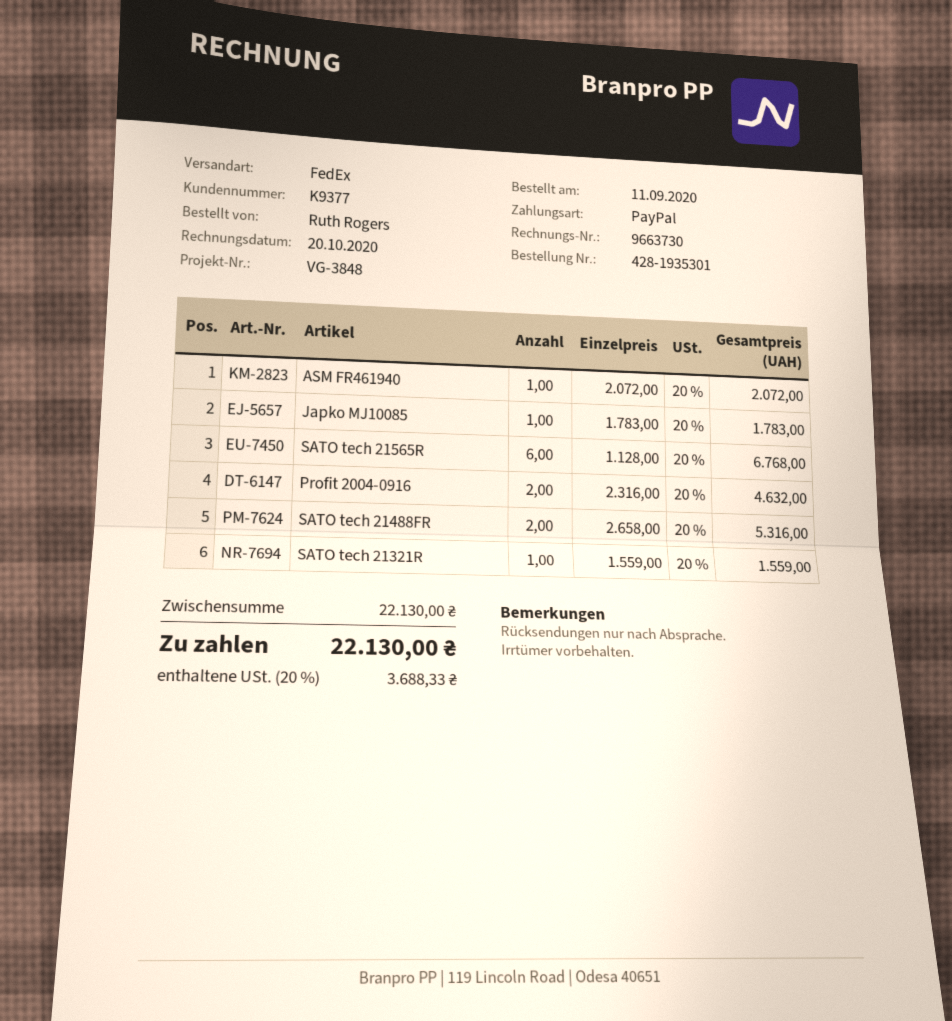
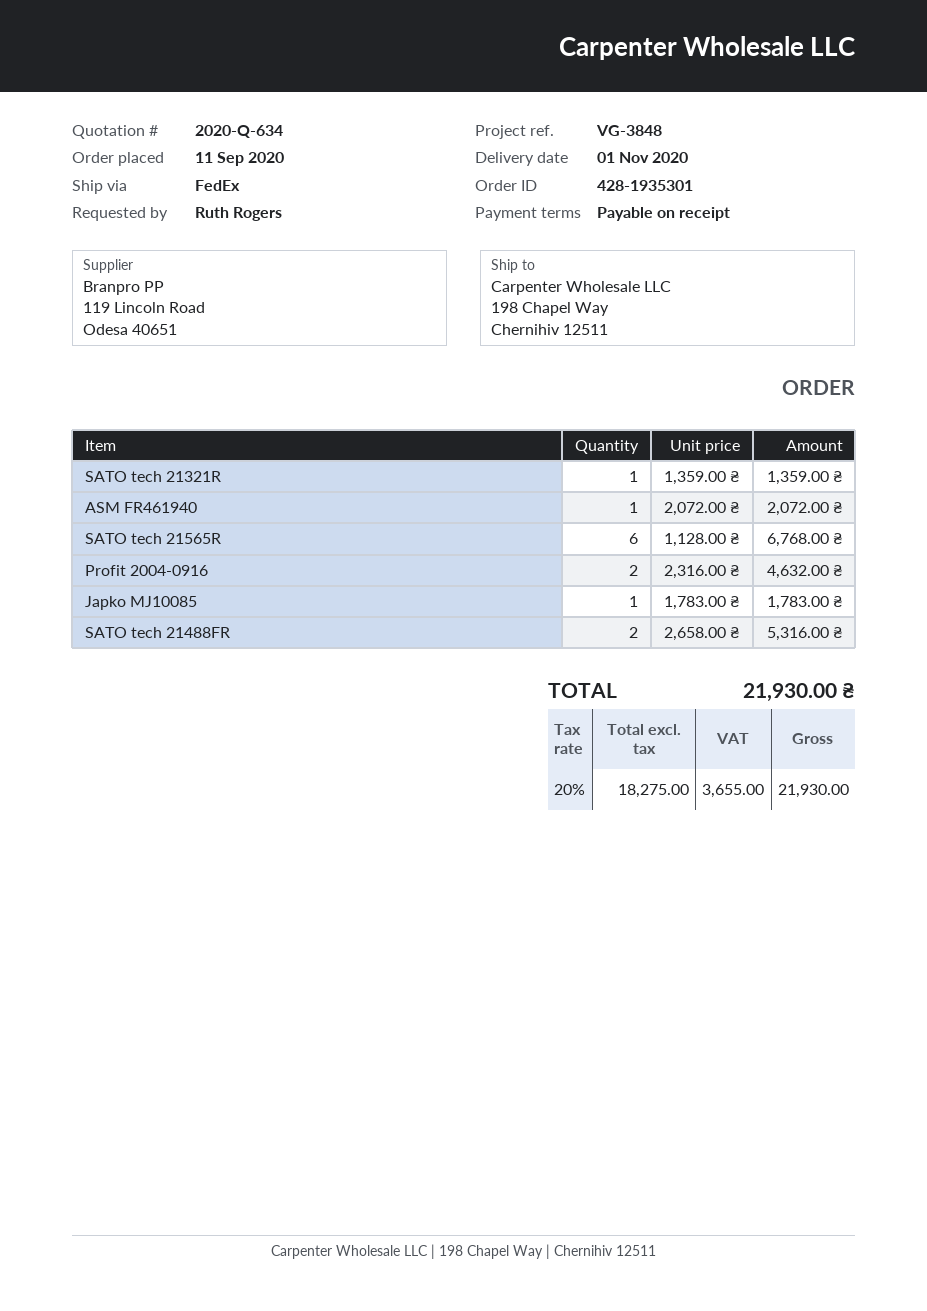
SATO tech 21321R: 1 x 1559.00 = 1559.00 -> 1 x 1359.00 = 1359.00
tax: 20% = 3688.33 -> 20% = 3655.00
total: 22130.00 -> 21930.00

